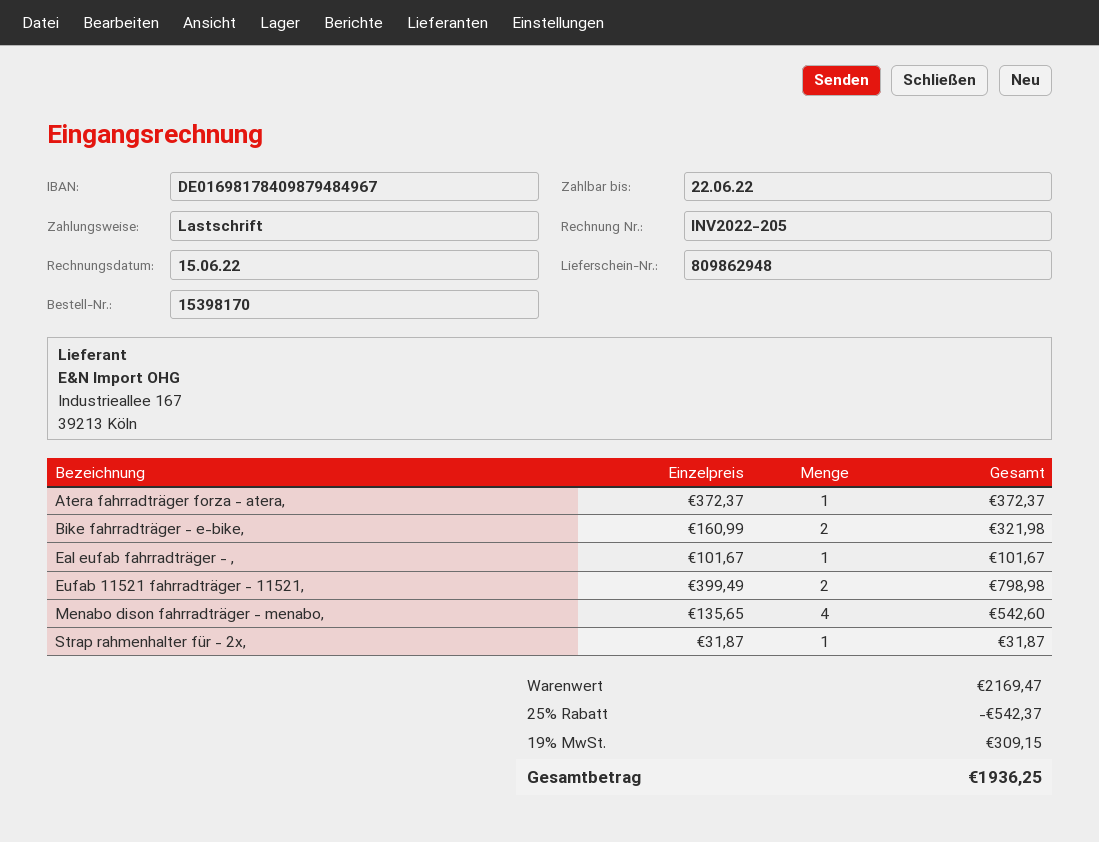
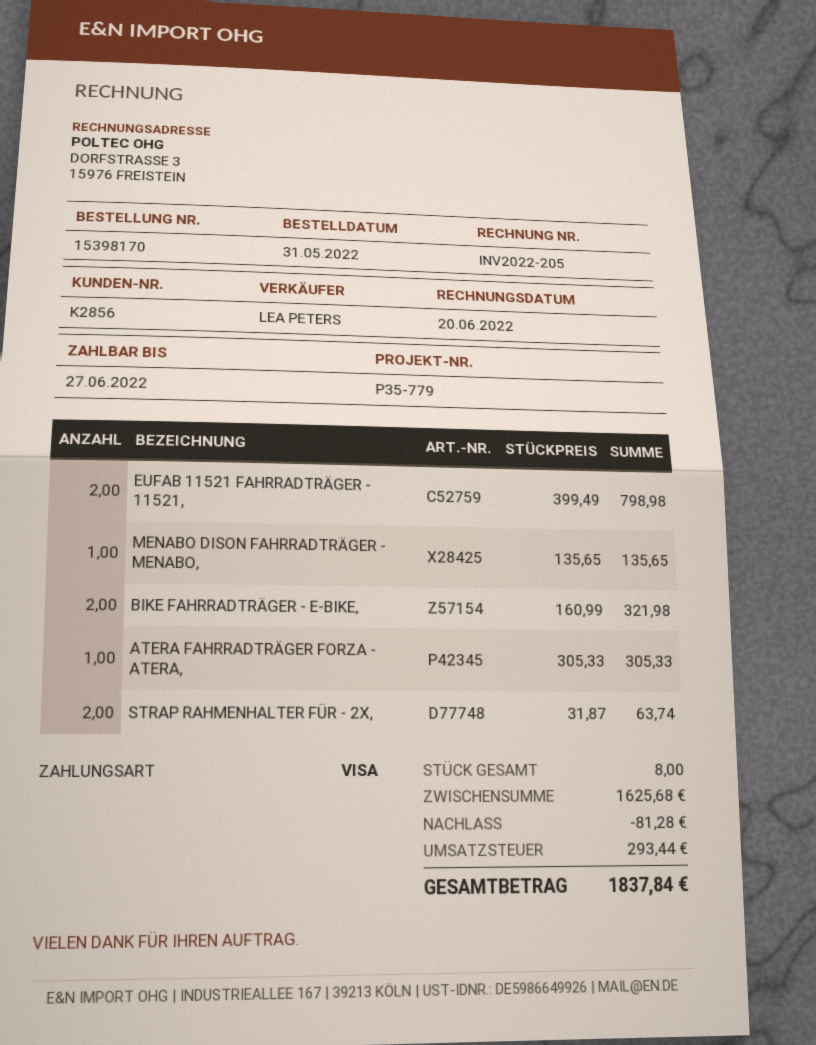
invoice date: 2022-06-15 -> 2022-06-20
due date: 2022-06-22 -> 2022-06-27
payment method: direct debit -> Visa
Atera fahrradträger forza - atera,: 1 x 372.37 = 372.37 -> 1 x 305.33 = 305.33
Eal eufab fahrradträger - ,: 1 x 101.67 = 101.67 -> none
Menabo dison fahrradträger - menabo,: 4 x 135.65 = 542.60 -> 1 x 135.65 = 135.65
Strap rahmenhalter für - 2x,: 1 x 31.87 = 31.87 -> 2 x 31.87 = 63.74
subtotal: 2169.47 -> 1625.68
discount: 542.37 -> 81.28
tax: 309.15 -> 293.44
total: 1936.25 -> 1837.84

